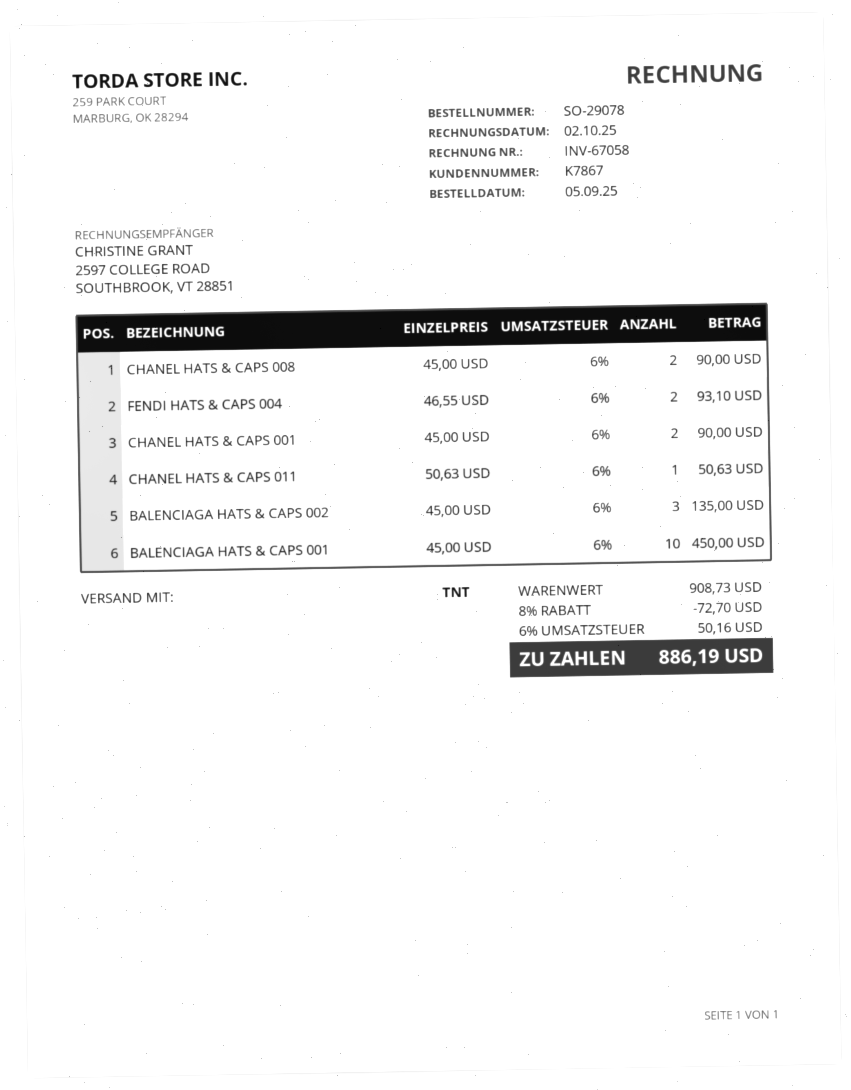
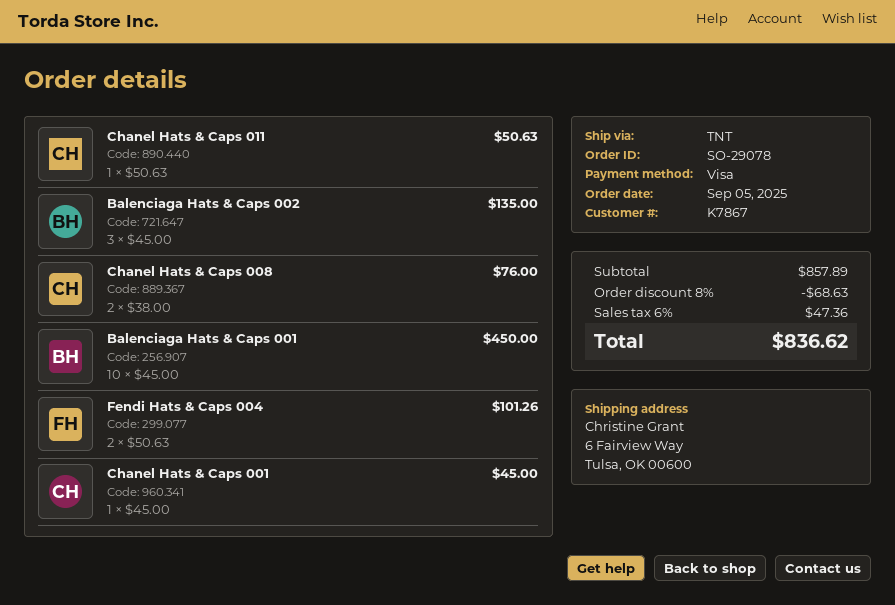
CHANEL HATS & CAPS 008: 2 x 45.00 = 90.00 -> 2 x 38.00 = 76.00
FENDI HATS & CAPS 004: 2 x 46.55 = 93.10 -> 2 x 50.63 = 101.26
CHANEL HATS & CAPS 001: 2 x 45.00 = 90.00 -> 1 x 45.00 = 45.00
subtotal: 908.73 -> 857.89
discount: 8% = 72.70 -> 8% = 68.63
tax: 6% = 50.16 -> 6% = 47.36
total: 886.19 -> 836.62

